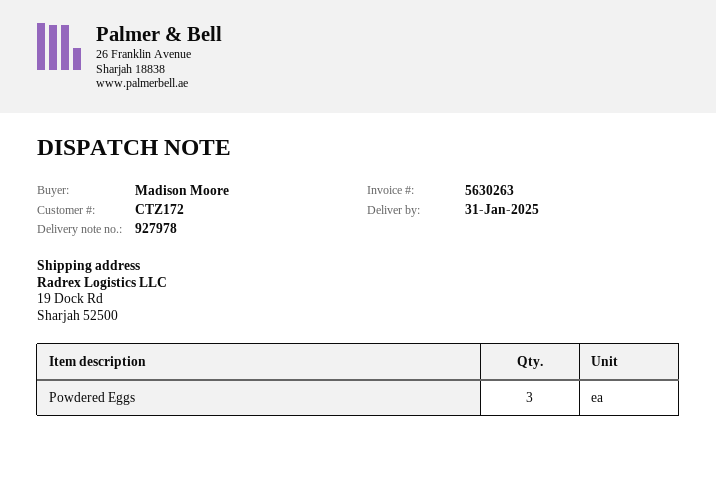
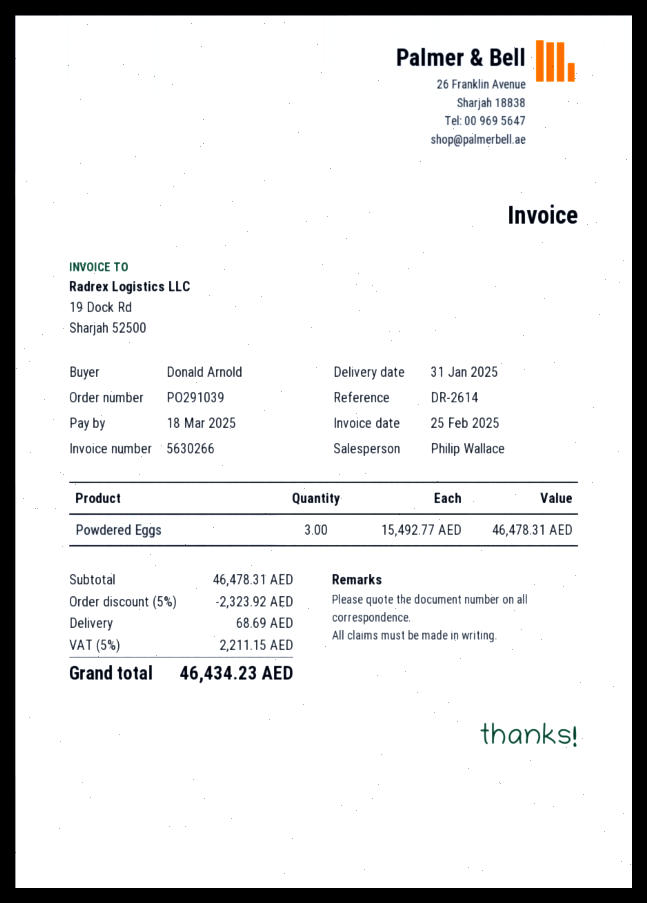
invoice number: 5630263 -> 5630266
ordered by: Madison Moore -> Donald Arnold

